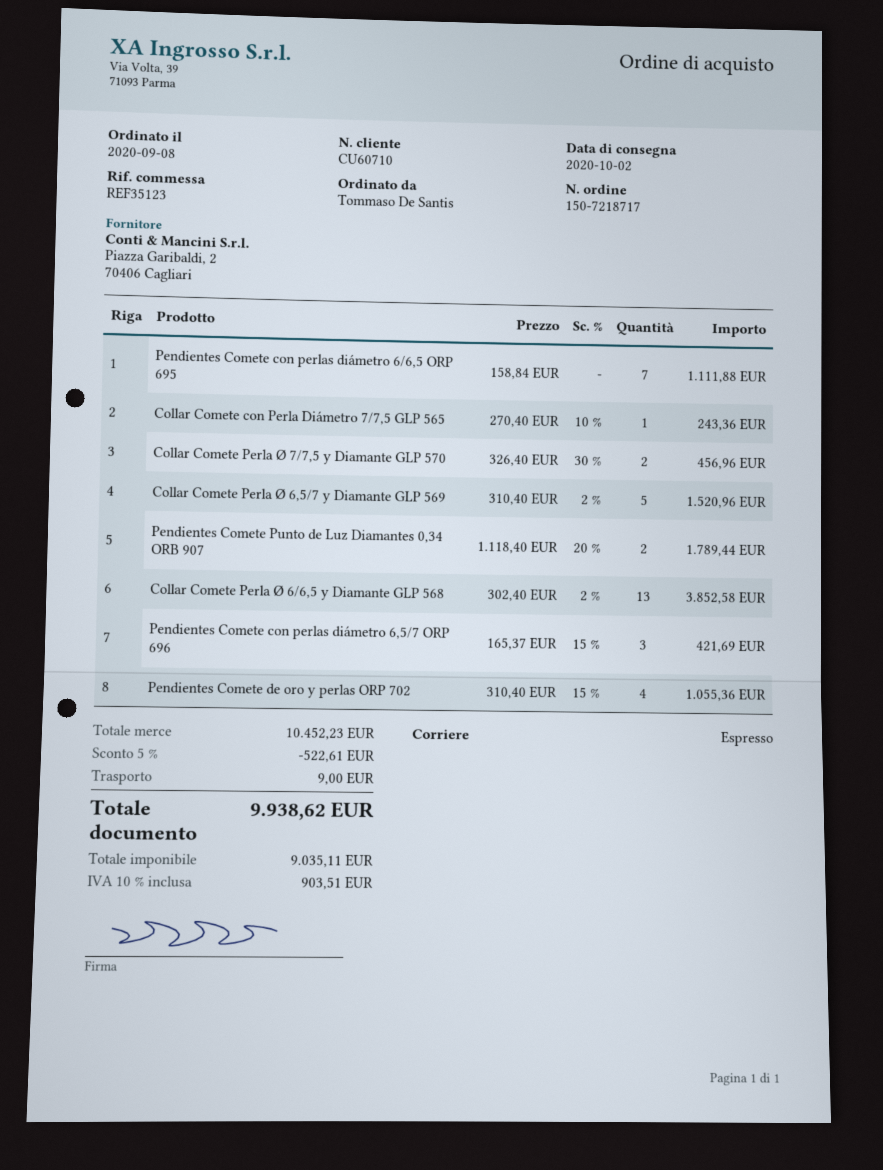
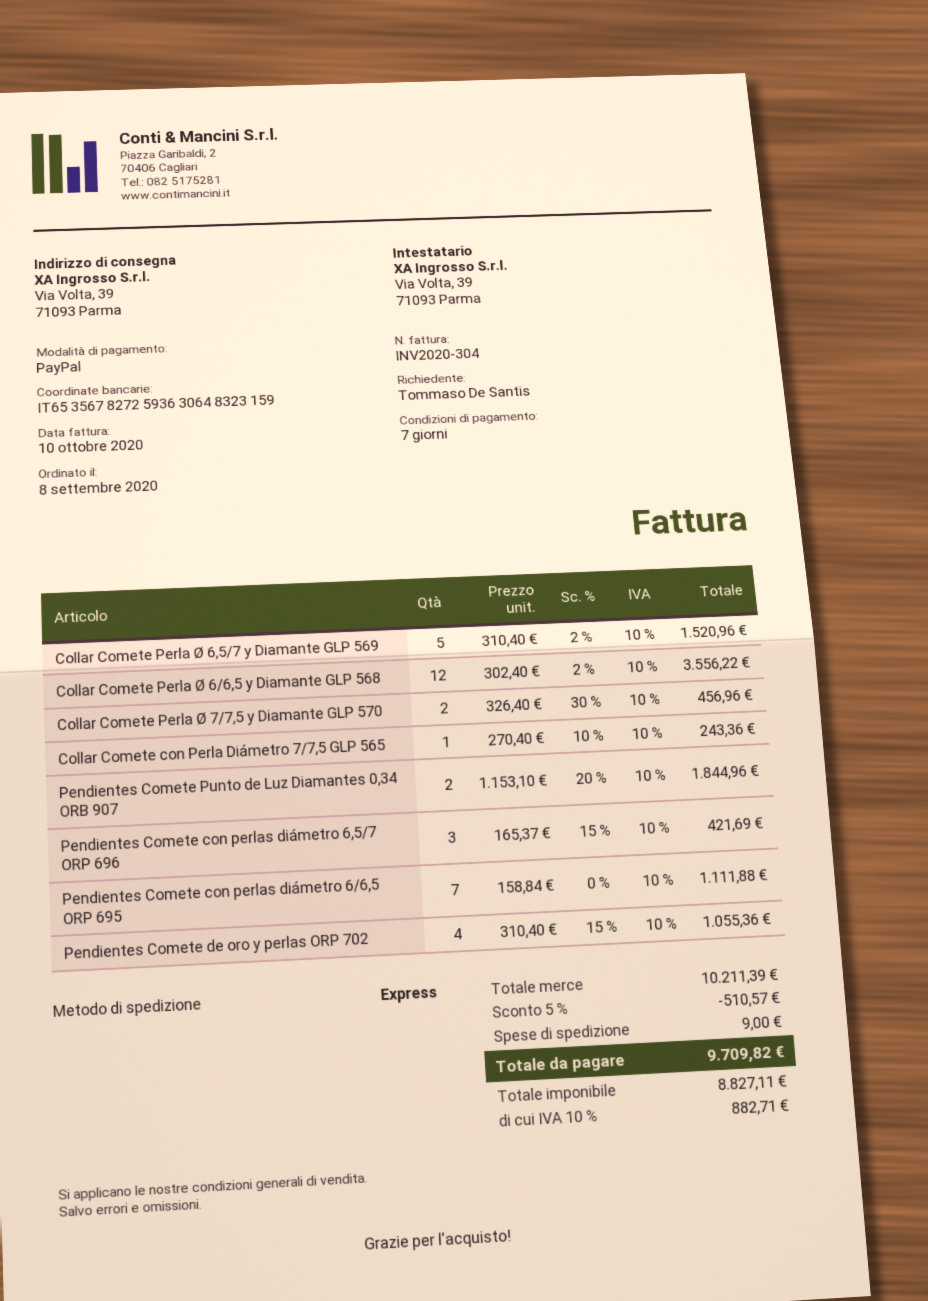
Pendientes Comete Punto de Luz Diamantes 0,34 ORB 907: 2 x 1118.40 - 20% = 1789.44 -> 2 x 1153.10 - 20% = 1844.96
Collar Comete Perla Ø 6/6,5 y Diamante GLP 568: 13 x 302.40 - 2% = 3852.58 -> 12 x 302.40 - 2% = 3556.22
subtotal: 10452.23 -> 10211.39
discount: 5% = 522.61 -> 5% = 510.57
net: 9035.11 -> 8827.11
tax: 10% = 903.51 -> 10% = 882.71
total: 9938.62 -> 9709.82

